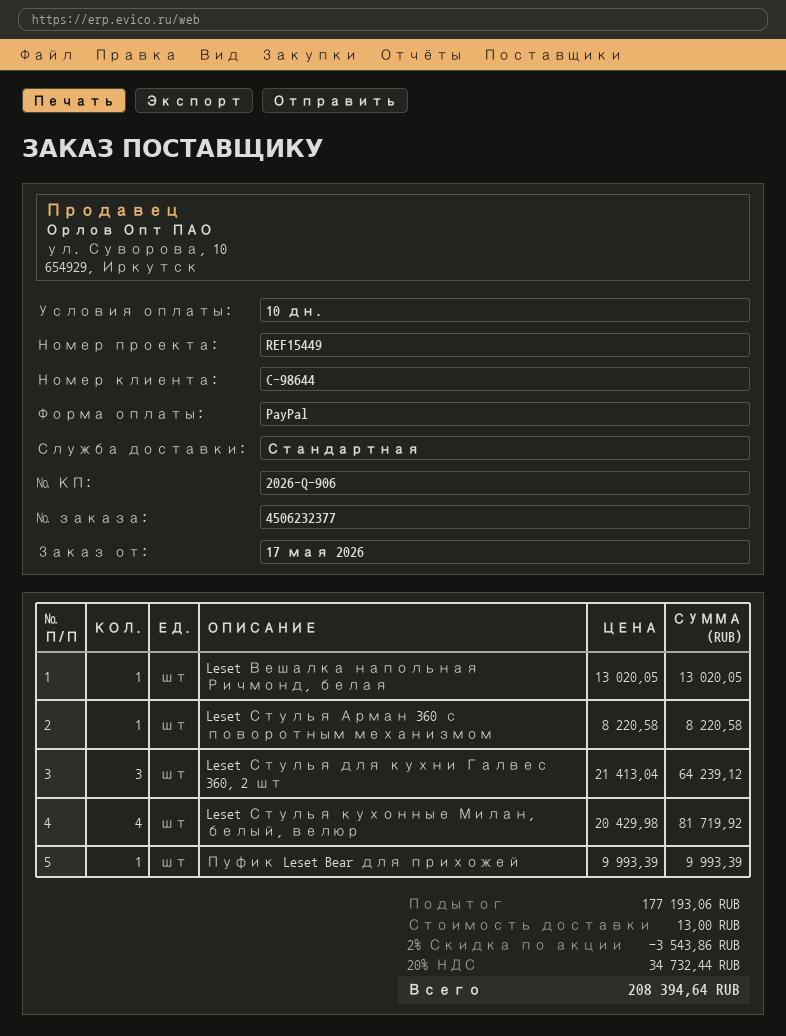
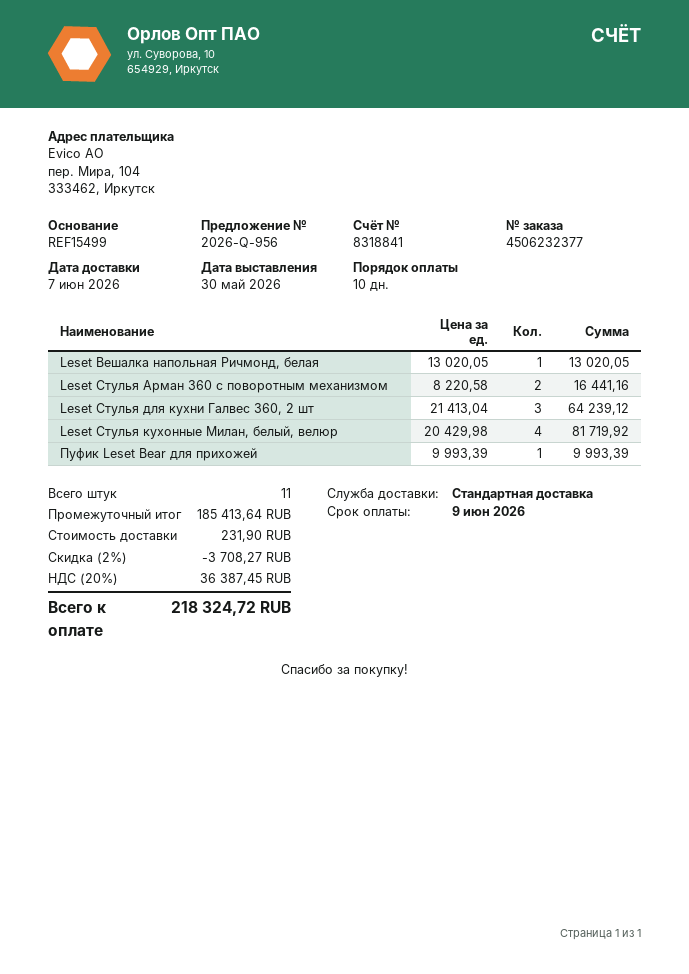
quote number: 2026-Q-906 -> 2026-Q-956
reference: REF15449 -> REF15499
Leset Стулья Арман 360 с поворотным механизмом: 1 x 8220.58 = 8220.58 -> 2 x 8220.58 = 16441.16
subtotal: 177193.06 -> 185413.64
discount: 2% = 3543.86 -> 2% = 3708.27
shipping: 13.00 -> 231.90
tax: 20% = 34732.44 -> 20% = 36387.45
total: 208394.64 -> 218324.72

